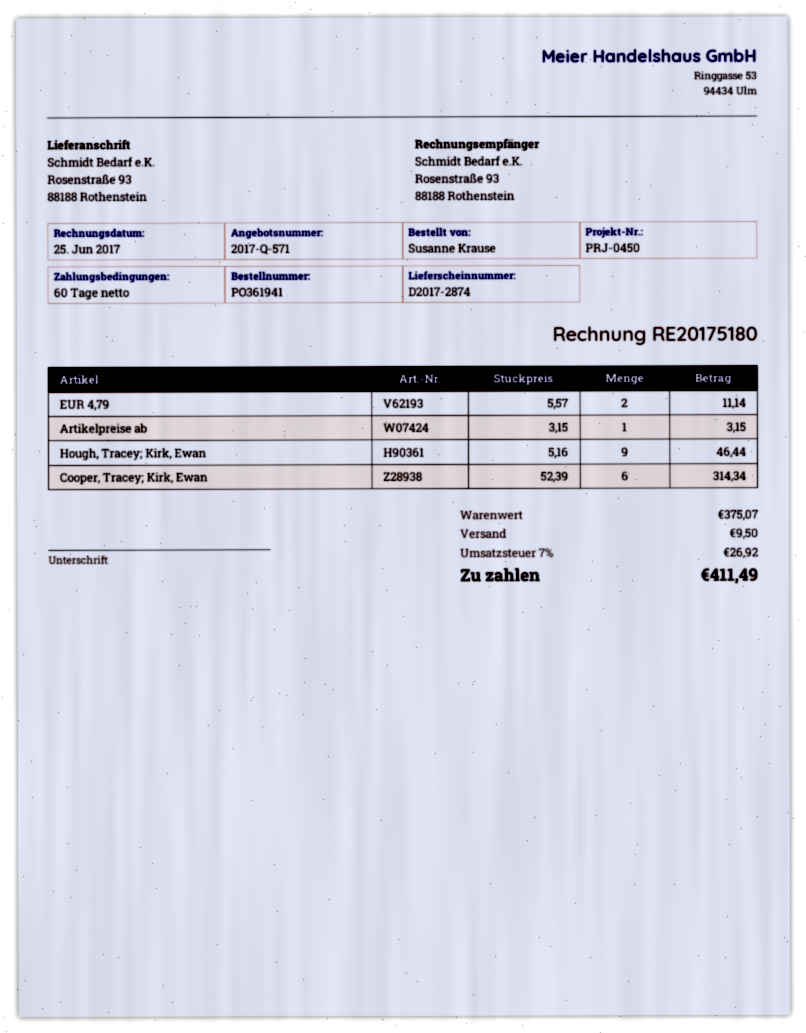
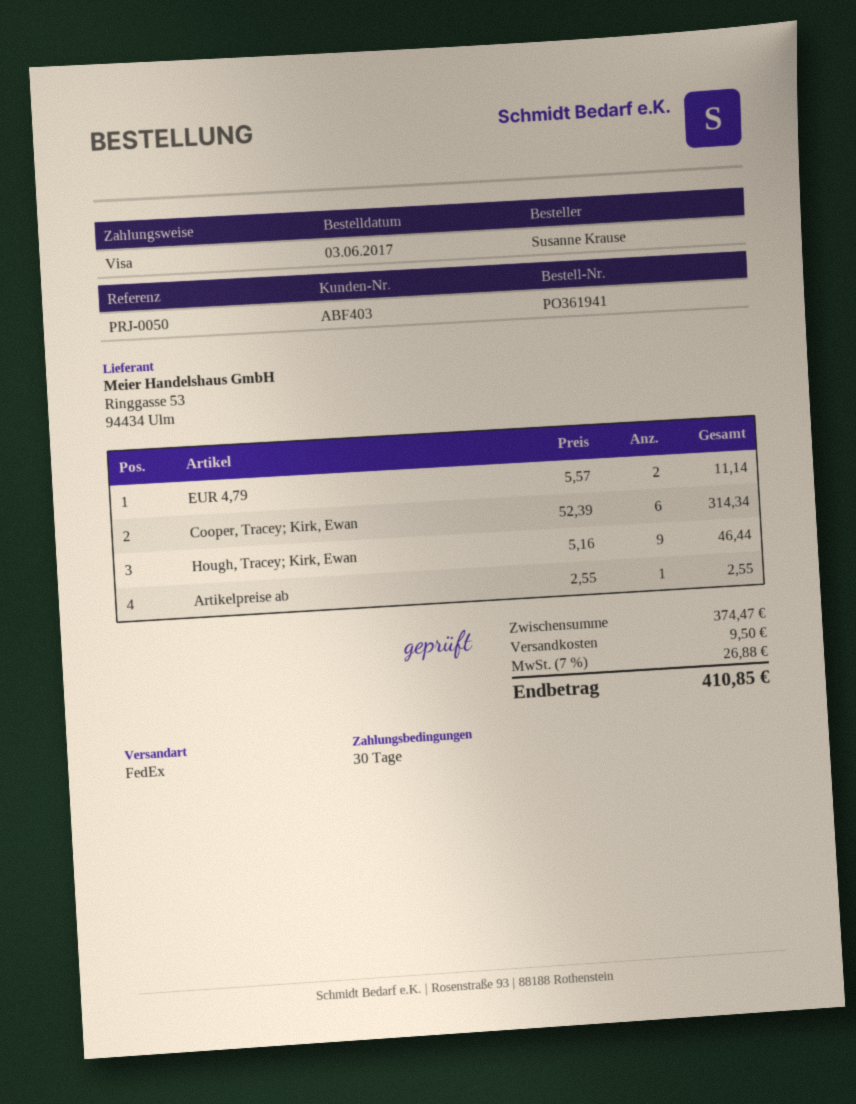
payment terms: 60 days -> 30 days
reference: PRJ-0450 -> PRJ-0050
Artikelpreise ab: 1 x 3.15 = 3.15 -> 1 x 2.55 = 2.55
subtotal: 375.07 -> 374.47
tax: 7% = 26.92 -> 7% = 26.88
total: 411.49 -> 410.85

